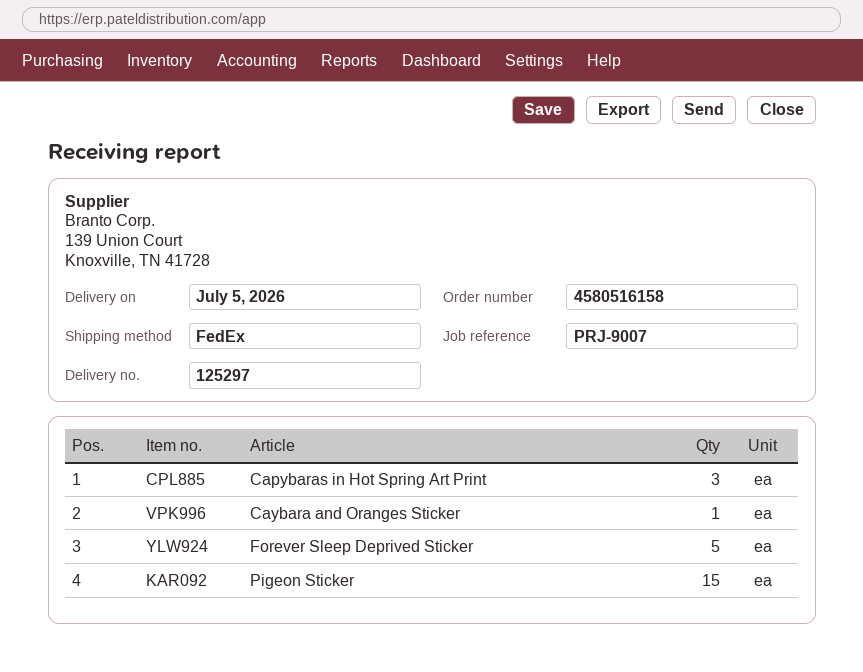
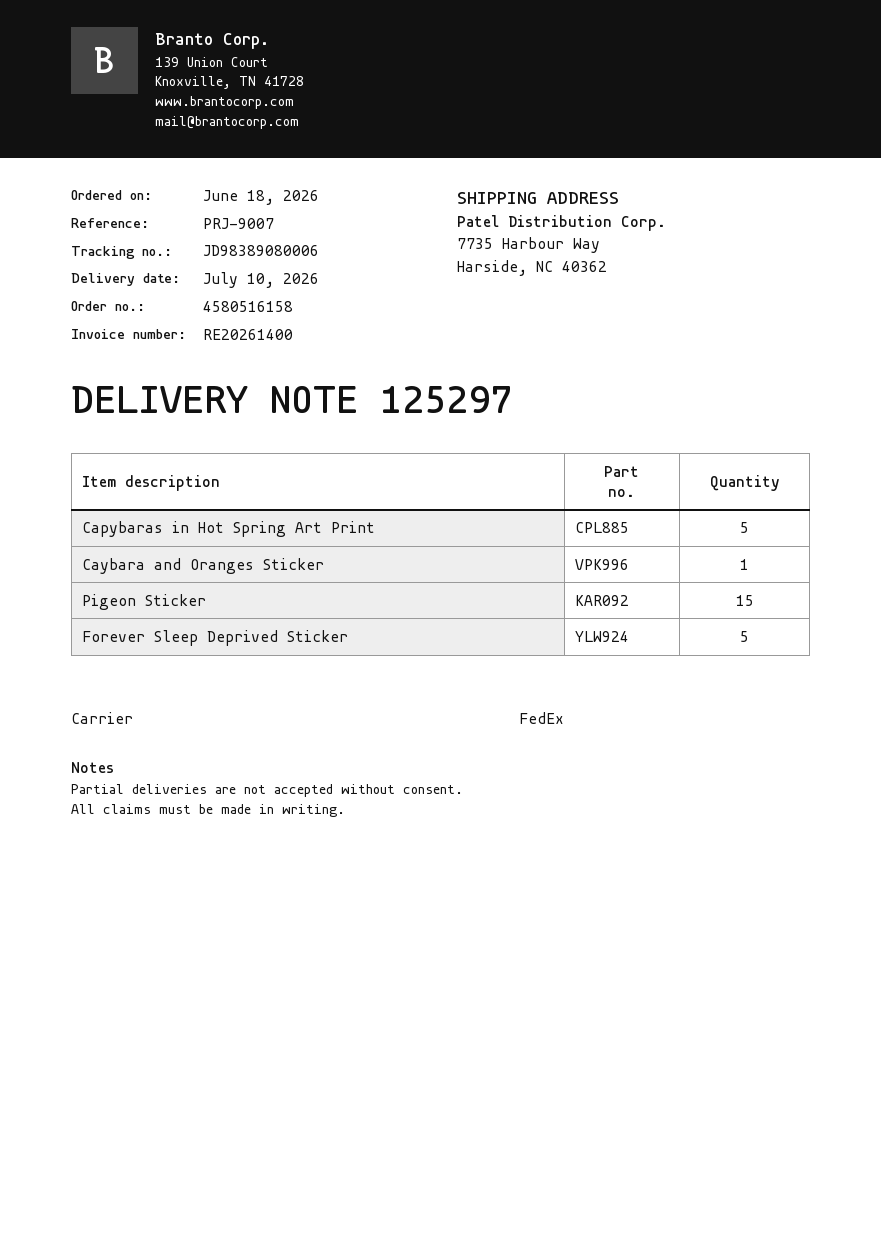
delivery date: 2026-07-05 -> 2026-07-10
Capybaras in Hot Spring Art Print: 3 -> 5

